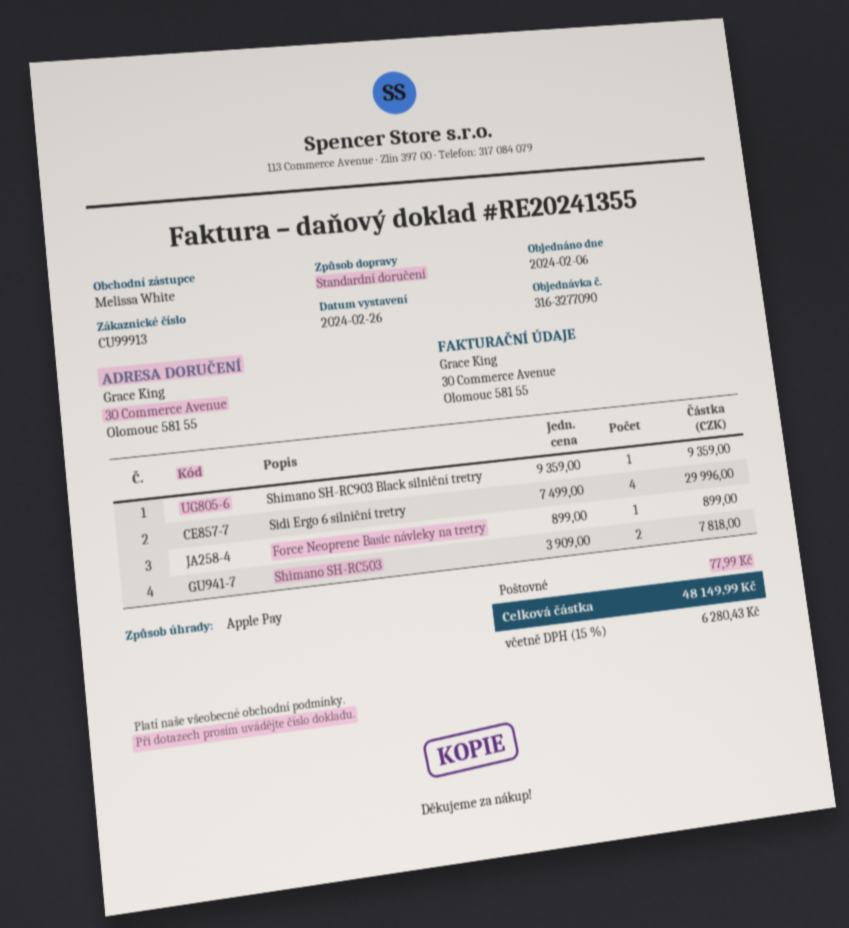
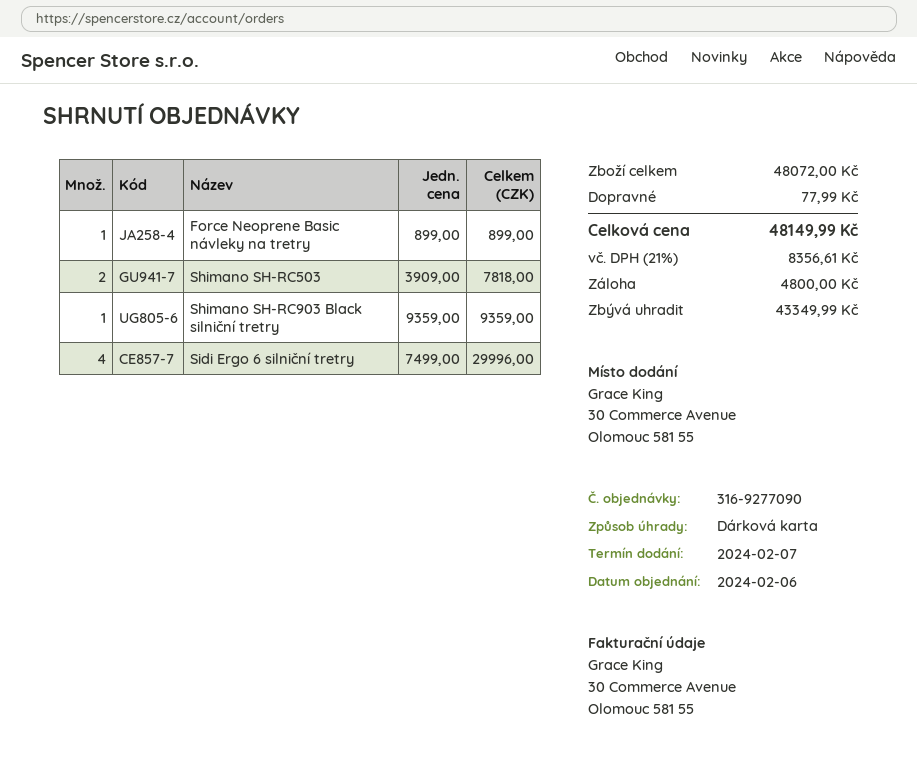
order number: 316-3277090 -> 316-9277090
payment method: Apple Pay -> gift card
tax: 15% = 6280.43 -> 21% = 8356.61

